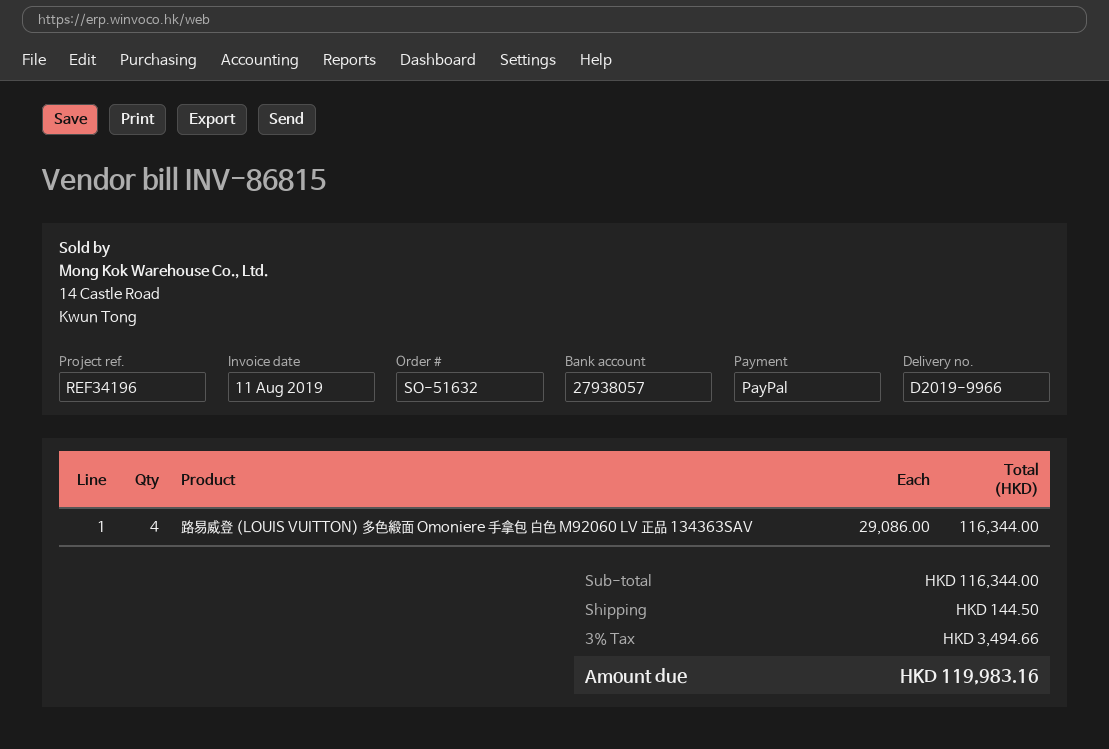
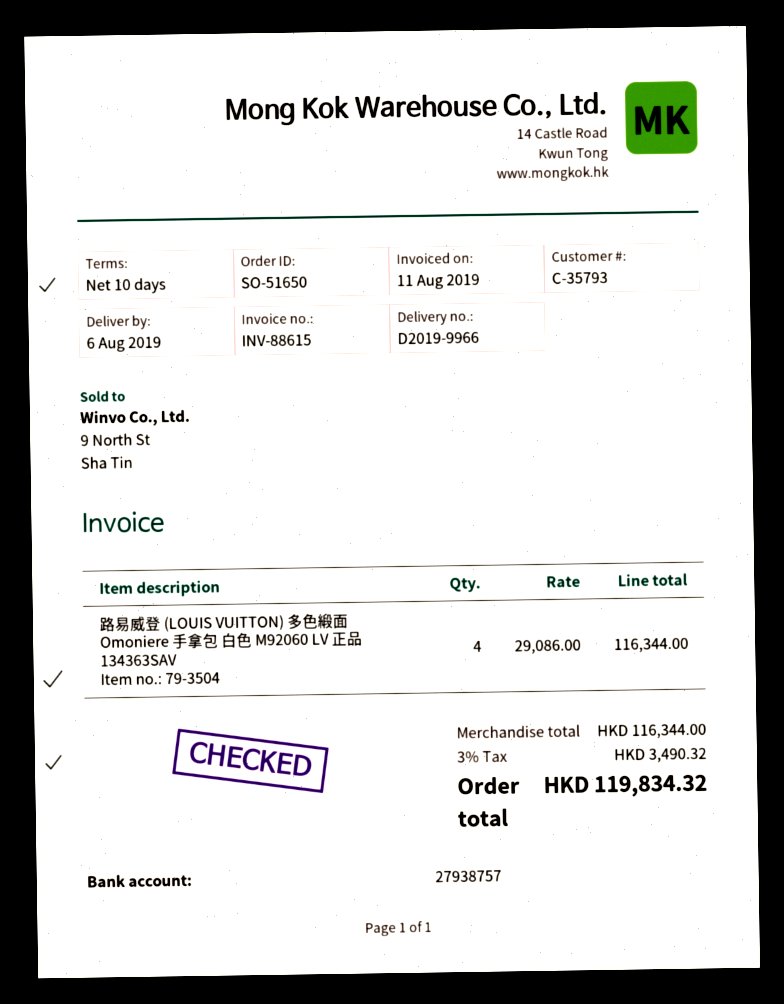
order number: SO-51632 -> SO-51650
invoice number: INV-86815 -> INV-88615
bank account: 27938057 -> 27938757
shipping: 144.50 -> none
tax: 3% = 3494.66 -> 3% = 3490.32
total: 119983.16 -> 119834.32

